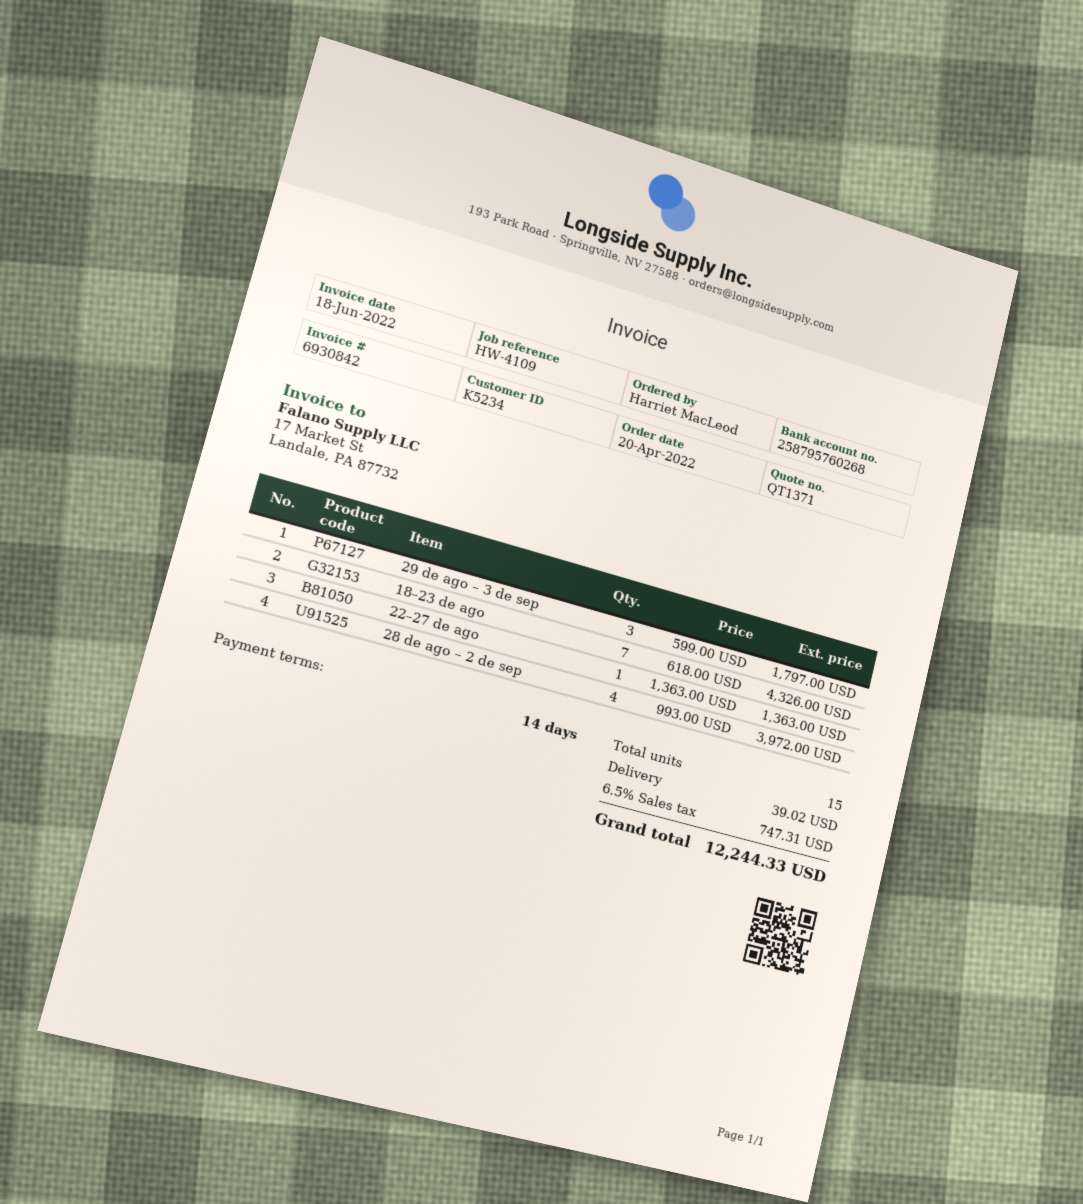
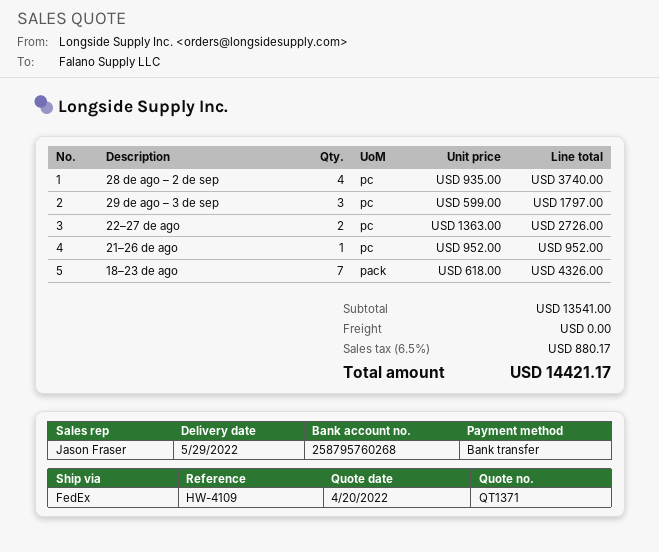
22–27 de ago: 1 x 1363.00 = 1363.00 -> 2 x 1363.00 = 2726.00
28 de ago – 2 de sep: 4 x 993.00 = 3972.00 -> 4 x 935.00 = 3740.00
21–26 de ago: none -> 1 x 952.00 = 952.00
shipping: 39.02 -> 0.00
tax: 6.5% = 747.31 -> 6.5% = 880.17
total: 12244.33 -> 14421.17

